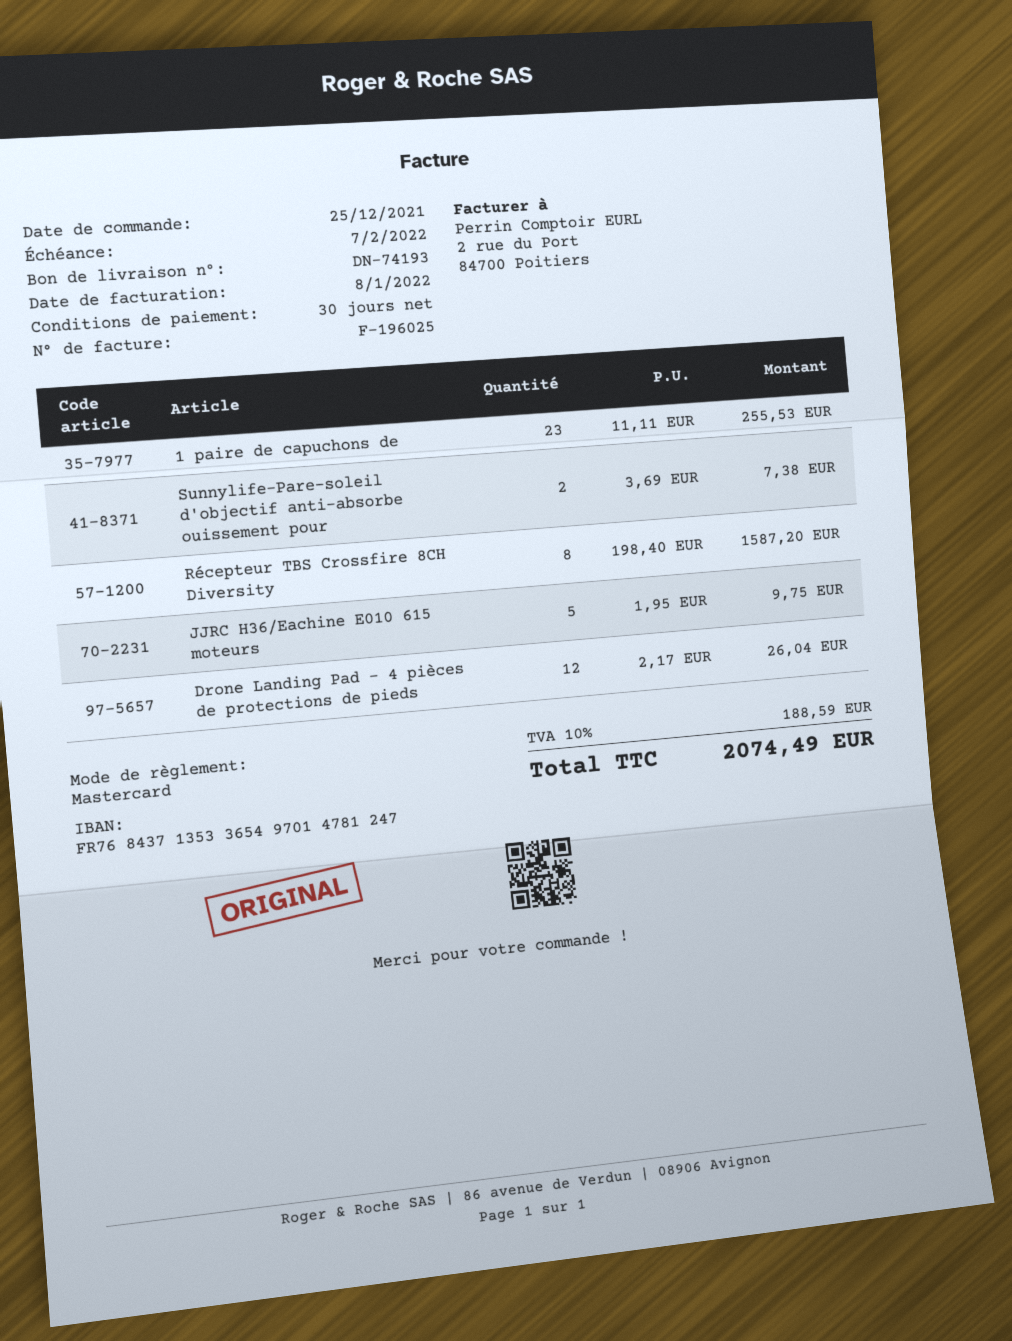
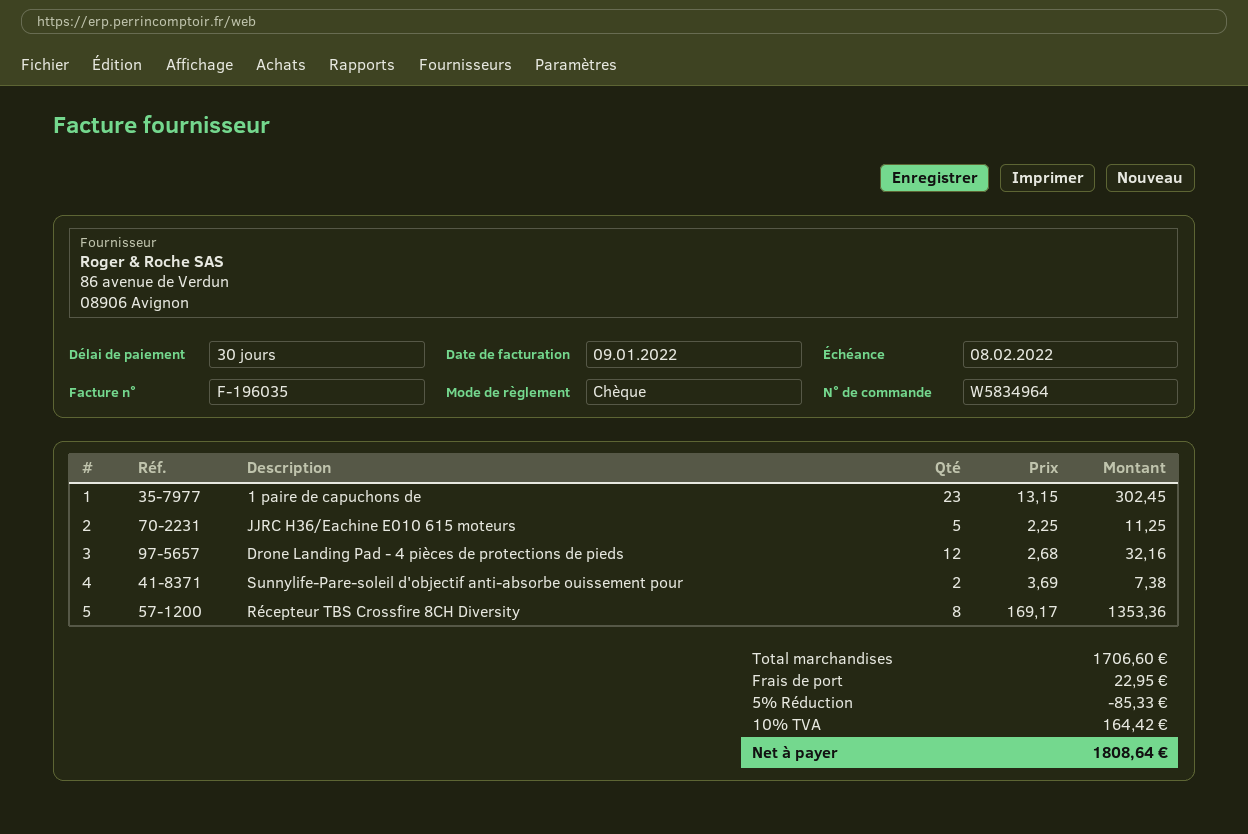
invoice number: F-196025 -> F-196035
invoice date: 2022-01-08 -> 2022-01-09
due date: 2022-02-07 -> 2022-02-08
payment method: Mastercard -> cheque
1 paire de capuchons de: 23 x 11.11 = 255.53 -> 23 x 13.15 = 302.45
Récepteur TBS Crossfire 8CH Diversity: 8 x 198.40 = 1587.20 -> 8 x 169.17 = 1353.36
JJRC H36/Eachine E010 615 moteurs: 5 x 1.95 = 9.75 -> 5 x 2.25 = 11.25
Drone Landing Pad - 4 pièces de protections de pieds: 12 x 2.17 = 26.04 -> 12 x 2.68 = 32.16
discount: none -> 5% = 85.33
shipping: none -> 22.95
tax: 10% = 188.59 -> 10% = 164.42
total: 2074.49 -> 1808.64

